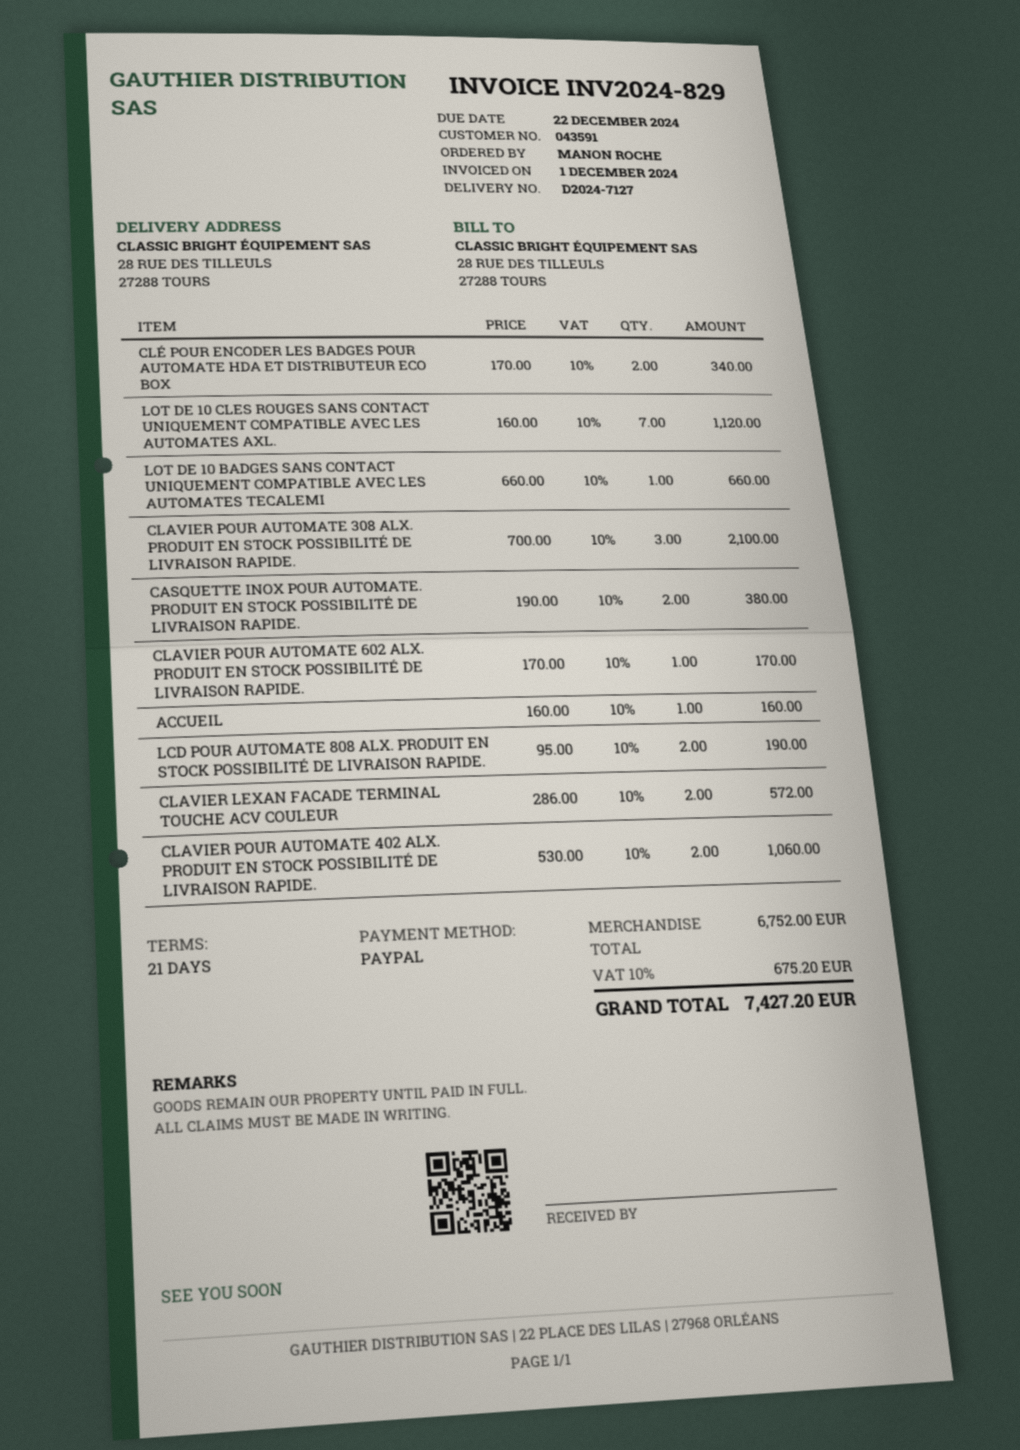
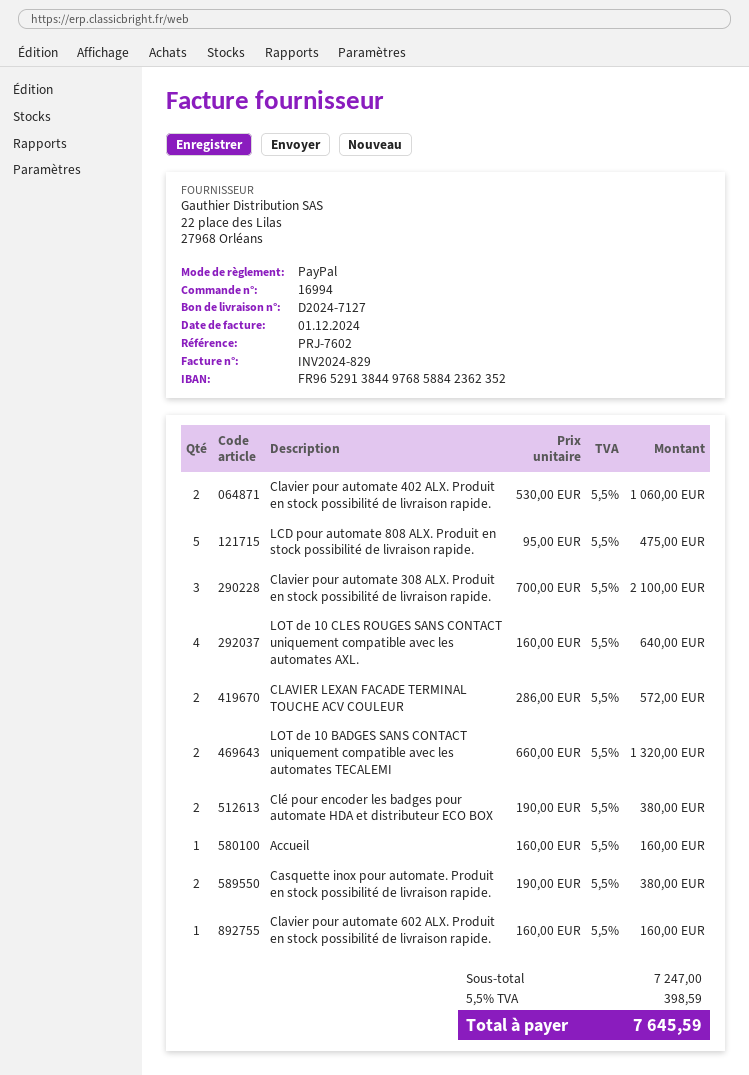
CLÉ POUR ENCODER LES BADGES POUR AUTOMATE HDA ET DISTRIBUTEUR ECO BOX: 2 x 170.00 = 340.00 -> 2 x 190.00 = 380.00
LOT DE 10 CLES ROUGES SANS CONTACT UNIQUEMENT COMPATIBLE AVEC LES AUTOMATES AXL.: 7 x 160.00 = 1120.00 -> 4 x 160.00 = 640.00
LOT DE 10 BADGES SANS CONTACT UNIQUEMENT COMPATIBLE AVEC LES AUTOMATES TECALEMI: 1 x 660.00 = 660.00 -> 2 x 660.00 = 1320.00
CLAVIER POUR AUTOMATE 602 ALX. PRODUIT EN STOCK POSSIBILITÉ DE LIVRAISON RAPIDE.: 1 x 170.00 = 170.00 -> 1 x 160.00 = 160.00
LCD POUR AUTOMATE 808 ALX. PRODUIT EN STOCK POSSIBILITÉ DE LIVRAISON RAPIDE.: 2 x 95.00 = 190.00 -> 5 x 95.00 = 475.00
subtotal: 6752.00 -> 7247.00
tax: 10% = 675.20 -> 5.5% = 398.59
total: 7427.20 -> 7645.59

